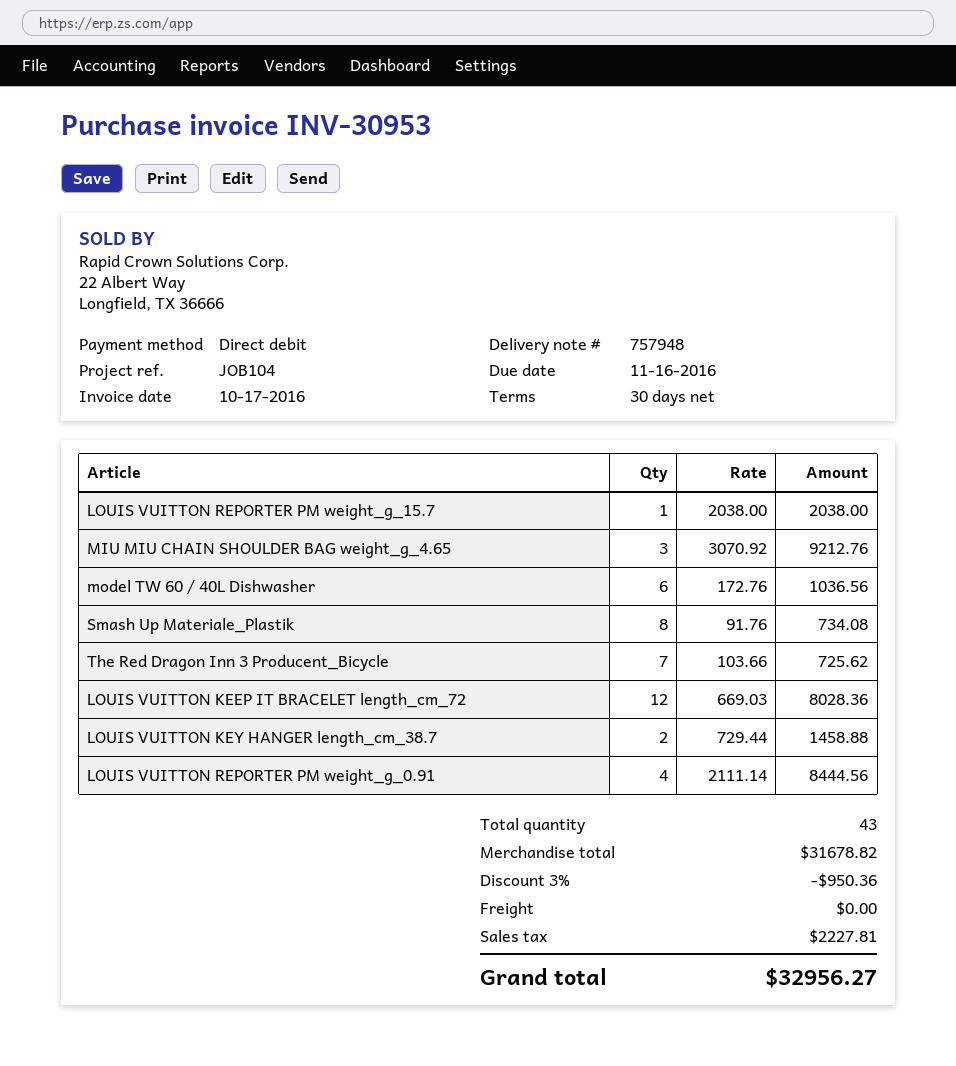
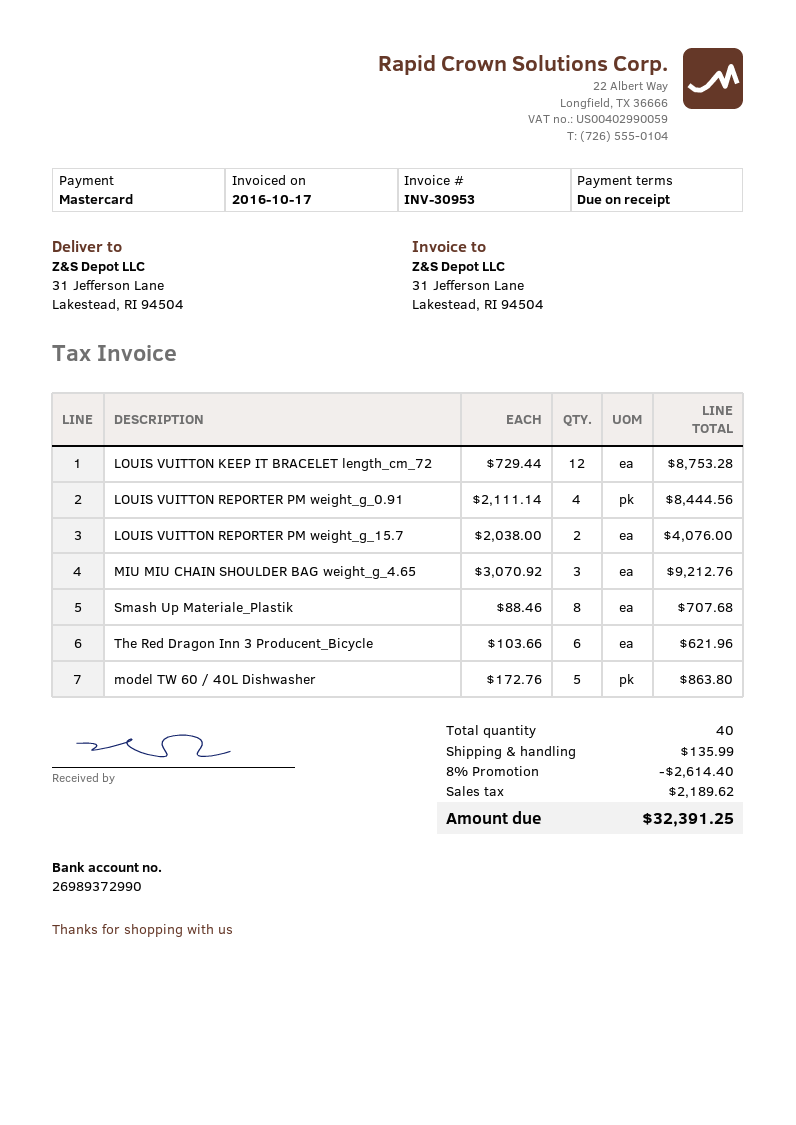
payment terms: 30 days -> on receipt
payment method: direct debit -> Mastercard
LOUIS VUITTON REPORTER PM weight_g_15.7: 1 x 2038.00 = 2038.00 -> 2 x 2038.00 = 4076.00
model TW 60 / 40L Dishwasher: 6 x 172.76 = 1036.56 -> 5 x 172.76 = 863.80
Smash Up Materiale_Plastik: 8 x 91.76 = 734.08 -> 8 x 88.46 = 707.68
The Red Dragon Inn 3 Producent_Bicycle: 7 x 103.66 = 725.62 -> 6 x 103.66 = 621.96
LOUIS VUITTON KEEP IT BRACELET length_cm_72: 12 x 669.03 = 8028.36 -> 12 x 729.44 = 8753.28
LOUIS VUITTON KEY HANGER length_cm_38.7: 2 x 729.44 = 1458.88 -> none
total quantity: 43 -> 40
discount: 3% = 950.36 -> 8% = 2614.40
shipping: 0.00 -> 135.99
tax: 2227.81 -> 2189.62
total: 32956.27 -> 32391.25

